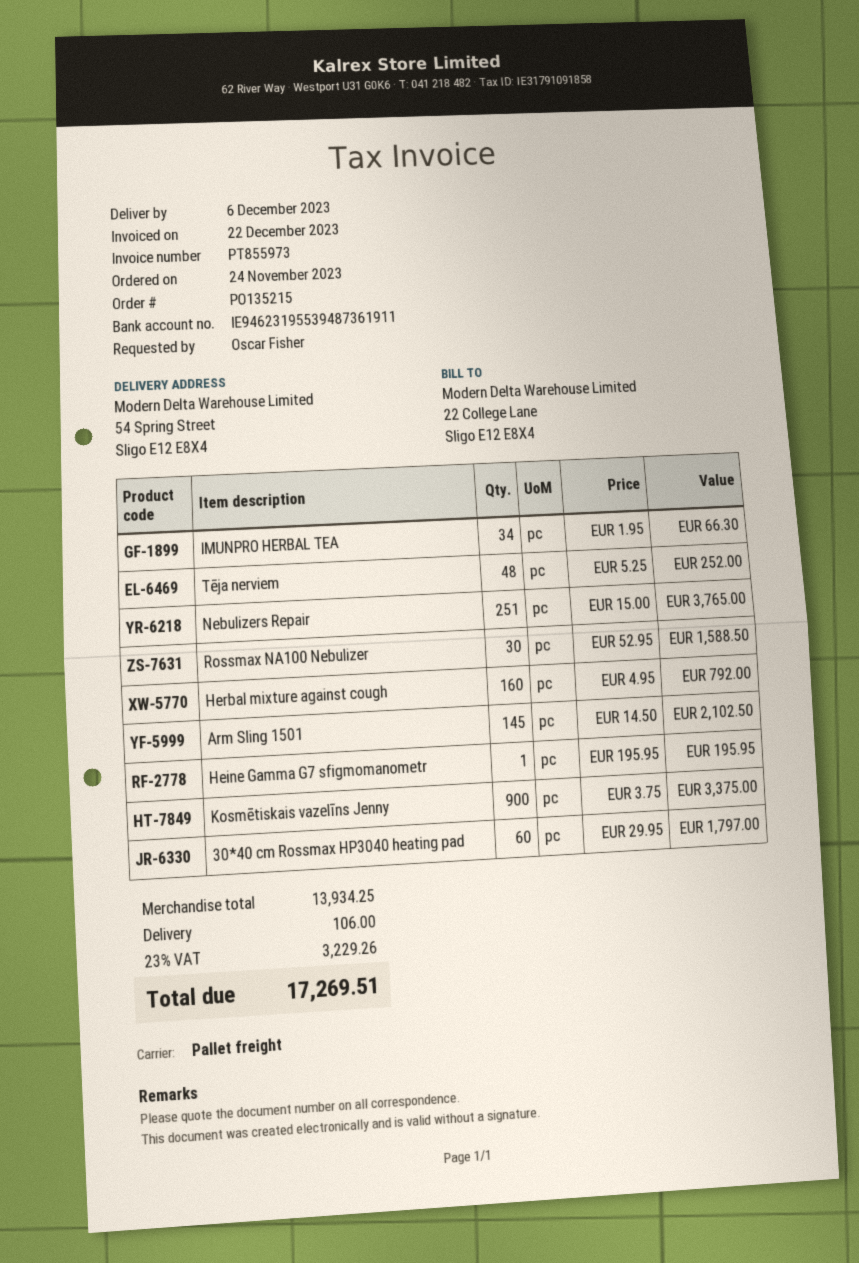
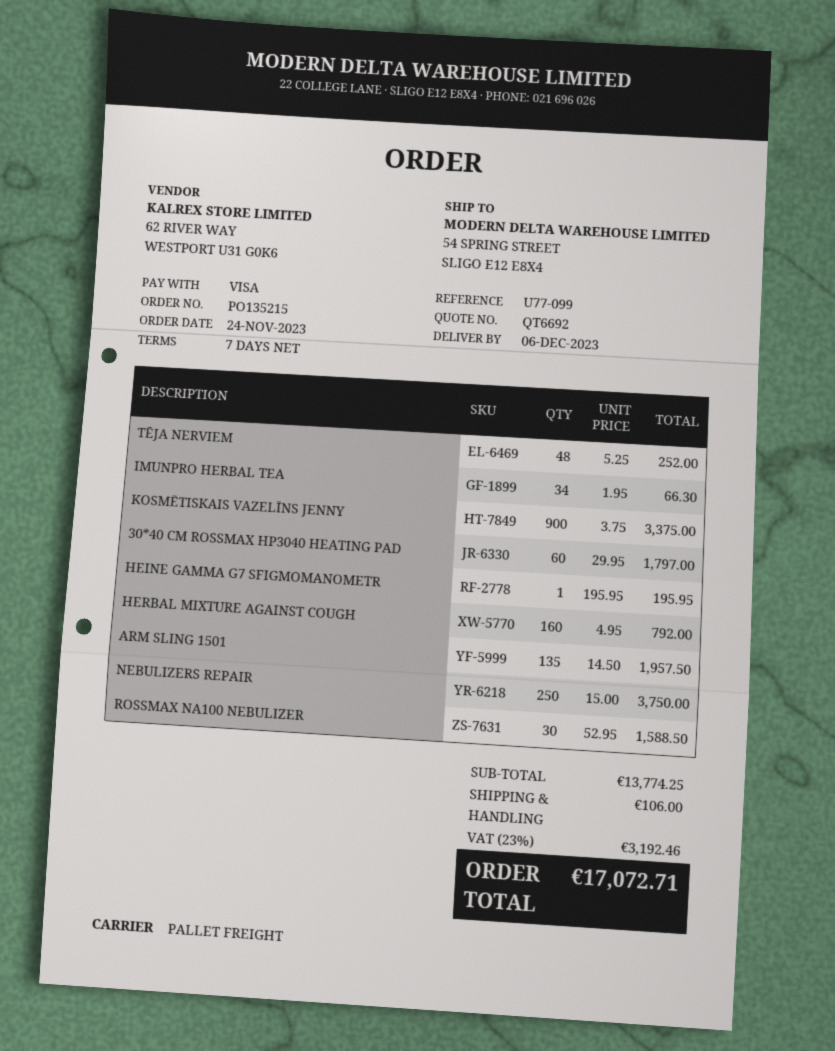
Nebulizers Repair: 251 x 15.00 = 3765.00 -> 250 x 15.00 = 3750.00
Arm Sling 1501: 145 x 14.50 = 2102.50 -> 135 x 14.50 = 1957.50
subtotal: 13934.25 -> 13774.25
tax: 23% = 3229.26 -> 23% = 3192.46
total: 17269.51 -> 17072.71

